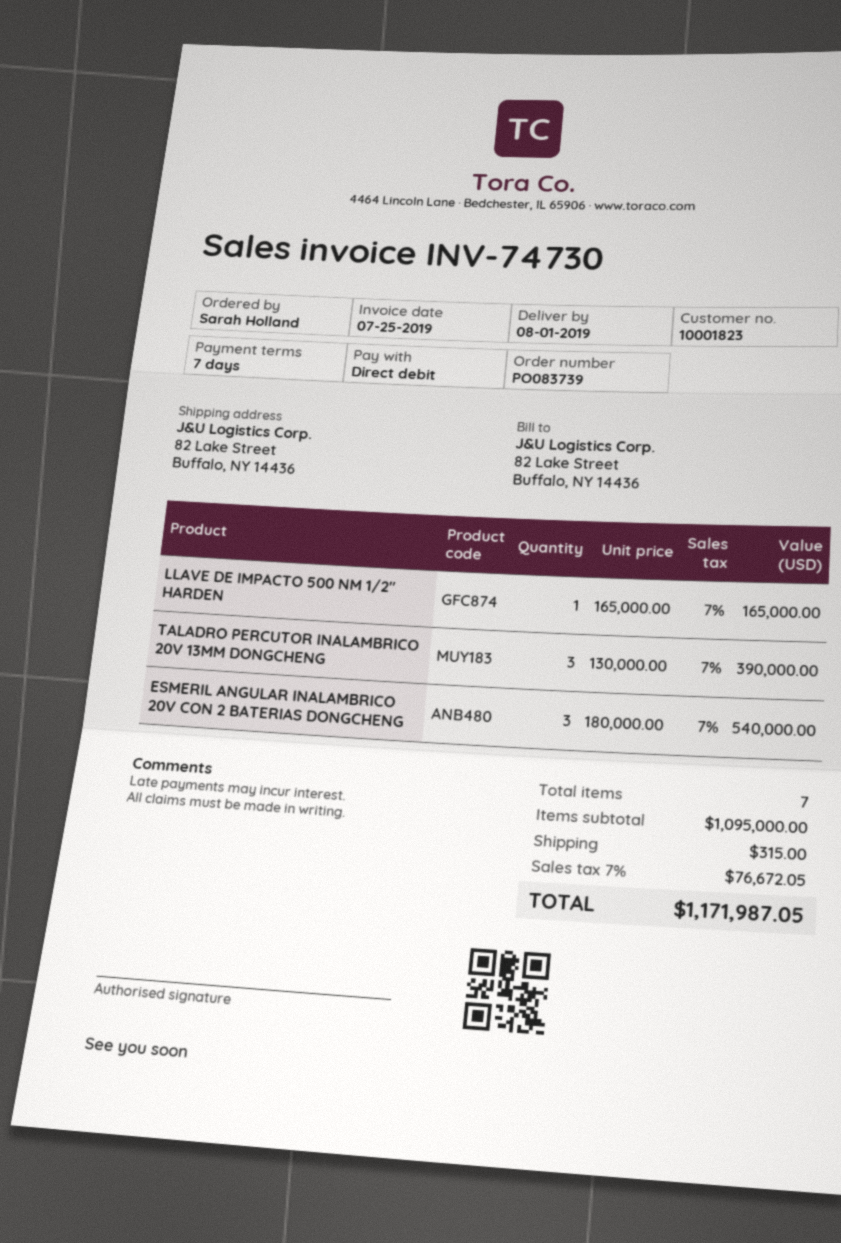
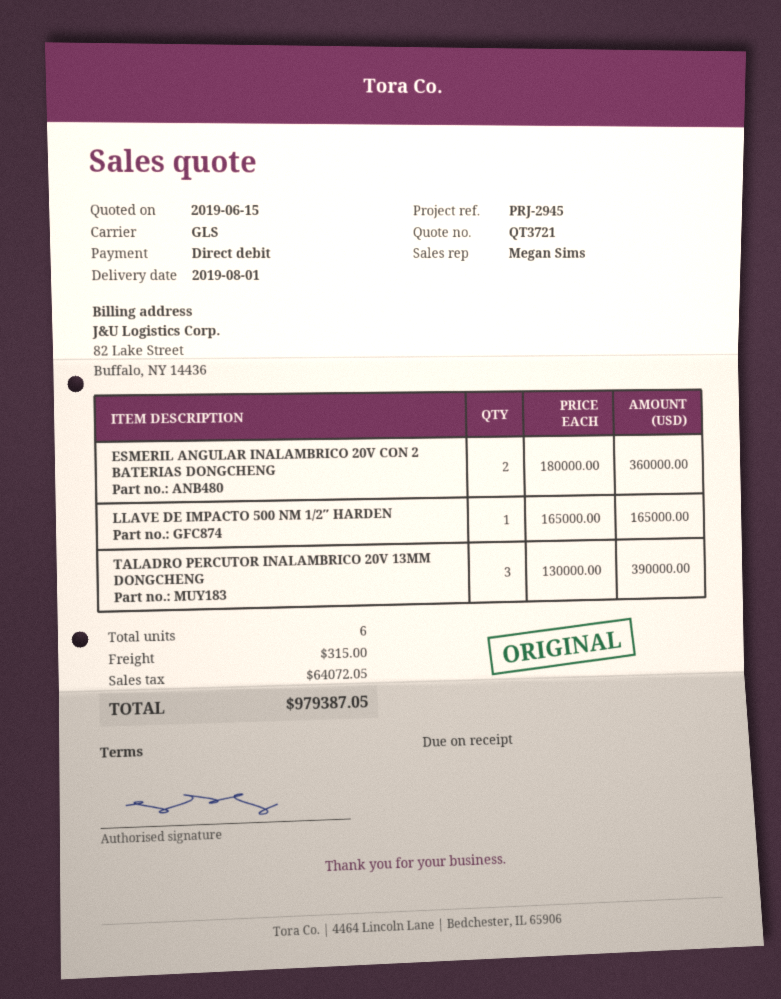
payment terms: 7 days -> on receipt
ESMERIL ANGULAR INALAMBRICO 20V CON 2 BATERIAS DONGCHENG: 3 x 180000.00 = 540000.00 -> 2 x 180000.00 = 360000.00
total quantity: 7 -> 6
tax: 76672.05 -> 64072.05
total: 1171987.05 -> 979387.05

